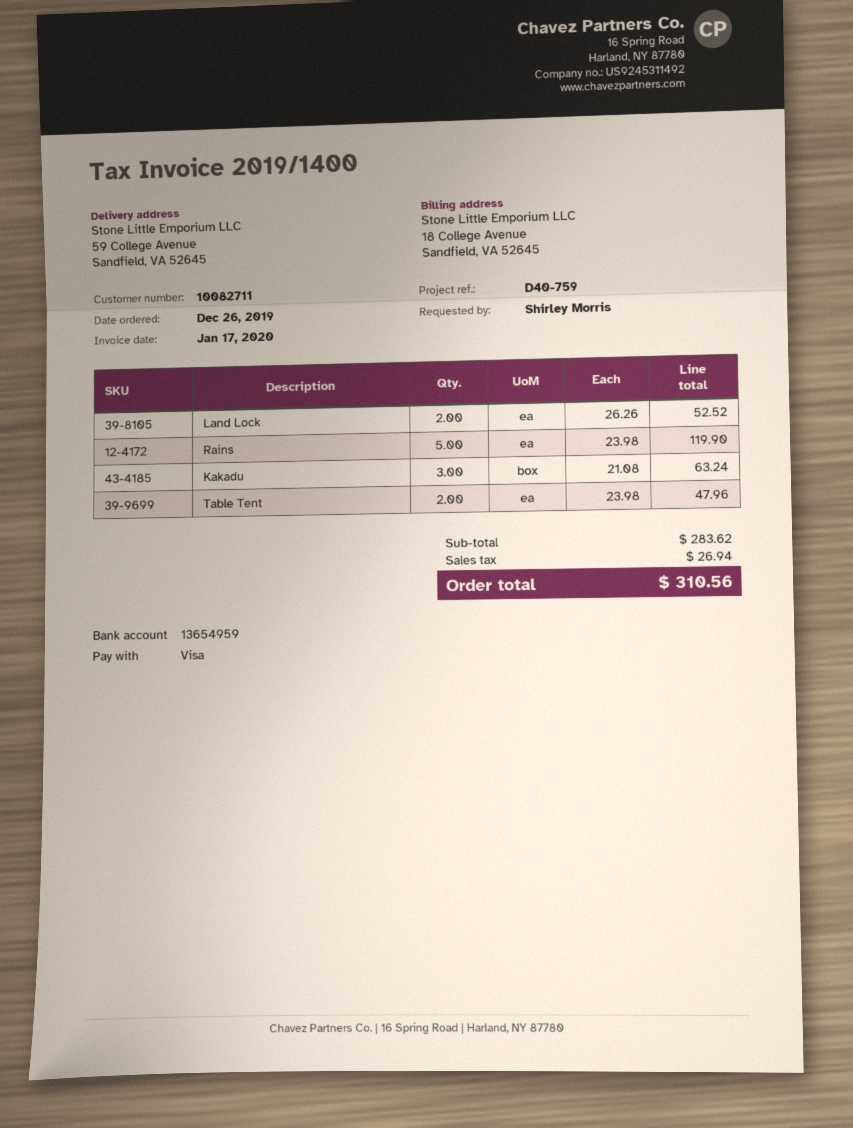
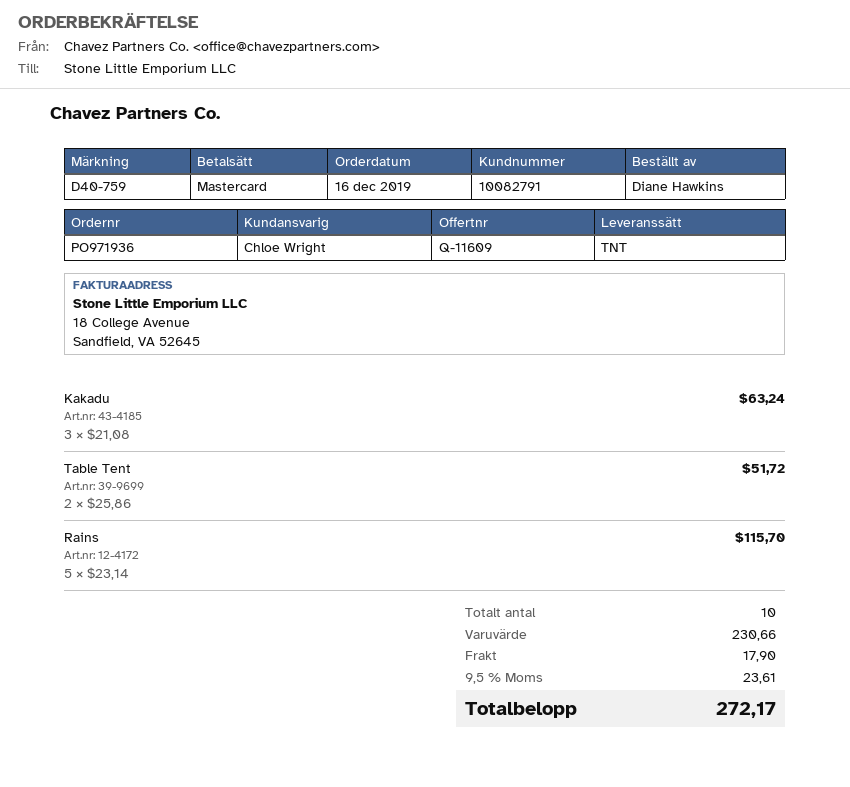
order date: 2019-12-26 -> 2019-12-16
customer number: 10082711 -> 10082791
ordered by: Shirley Morris -> Diane Hawkins
payment method: Visa -> Mastercard
Land Lock: 2 x 26.26 = 52.52 -> none
Rains: 5 x 23.98 = 119.90 -> 5 x 23.14 = 115.70
Table Tent: 2 x 23.98 = 47.96 -> 2 x 25.86 = 51.72
subtotal: 283.62 -> 230.66
shipping: none -> 17.90
tax: 26.94 -> 23.61
total: 310.56 -> 272.17

